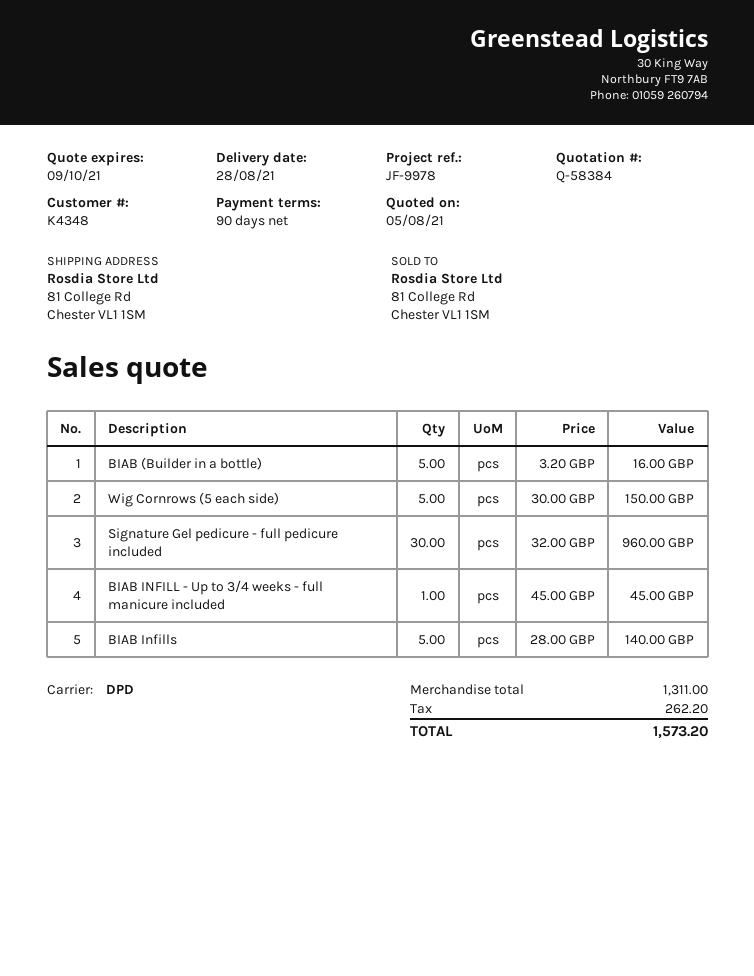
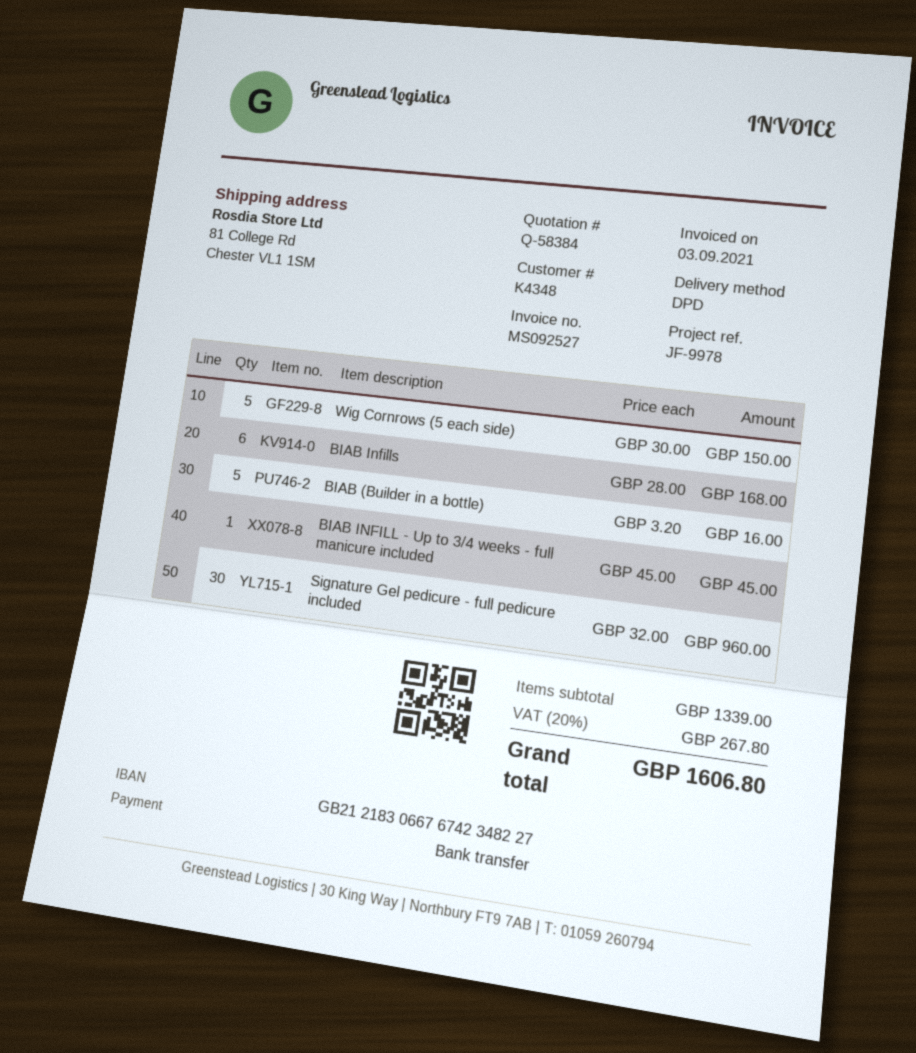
BIAB Infills: 5 x 28.00 = 140.00 -> 6 x 28.00 = 168.00
subtotal: 1311.00 -> 1339.00
tax: 262.20 -> 267.80
total: 1573.20 -> 1606.80

